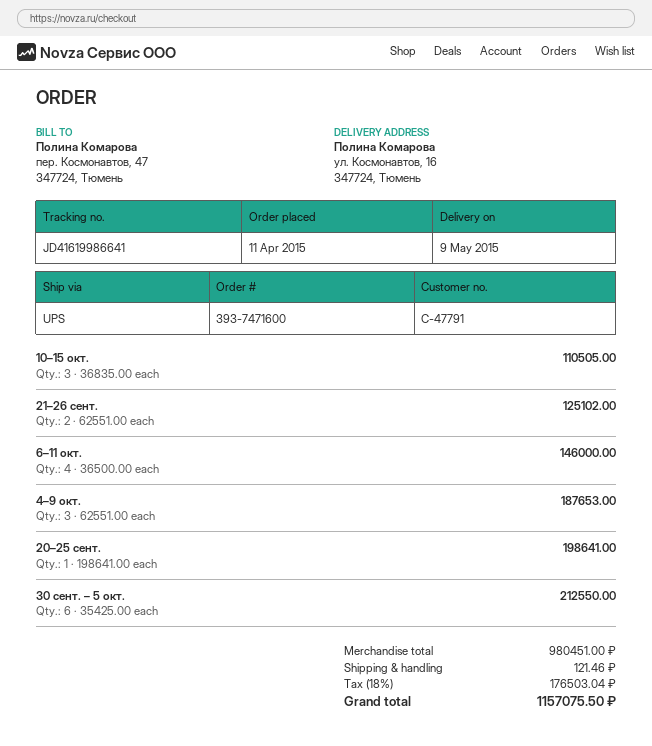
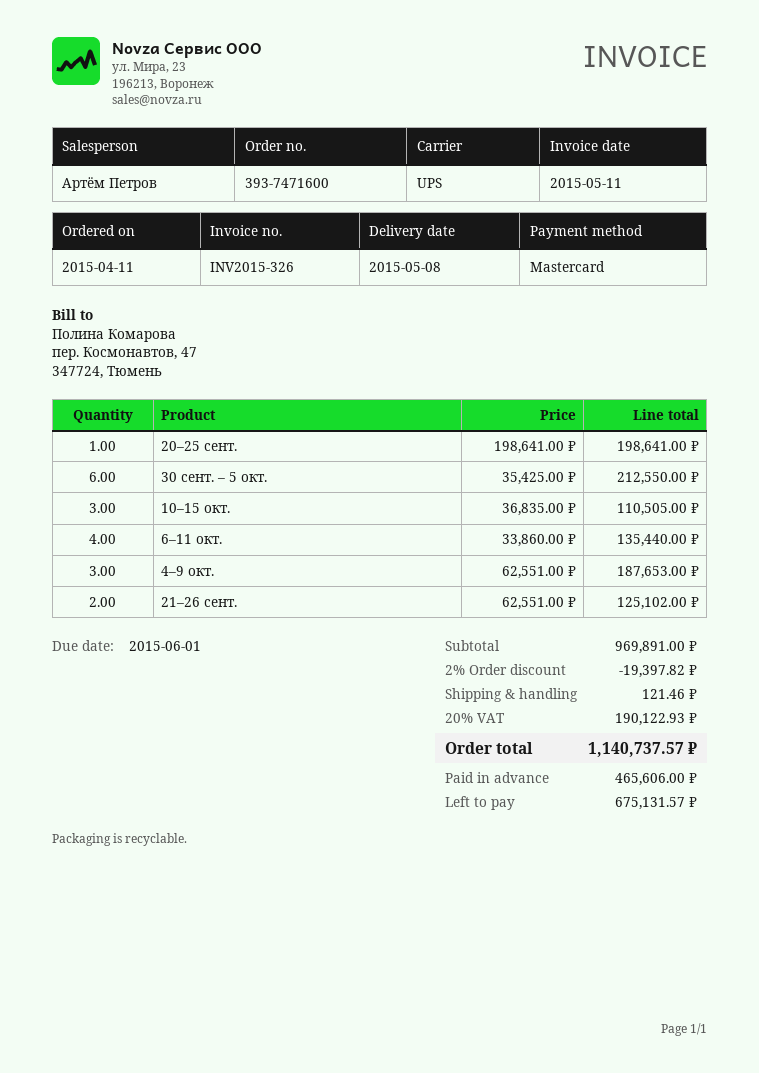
delivery date: 2015-05-09 -> 2015-05-08
6–11 окт.: 4 x 36500.00 = 146000.00 -> 4 x 33860.00 = 135440.00
subtotal: 980451.00 -> 969891.00
discount: none -> 2% = 19397.82
tax: 18% = 176503.04 -> 20% = 190122.93
total: 1157075.50 -> 1140737.57

